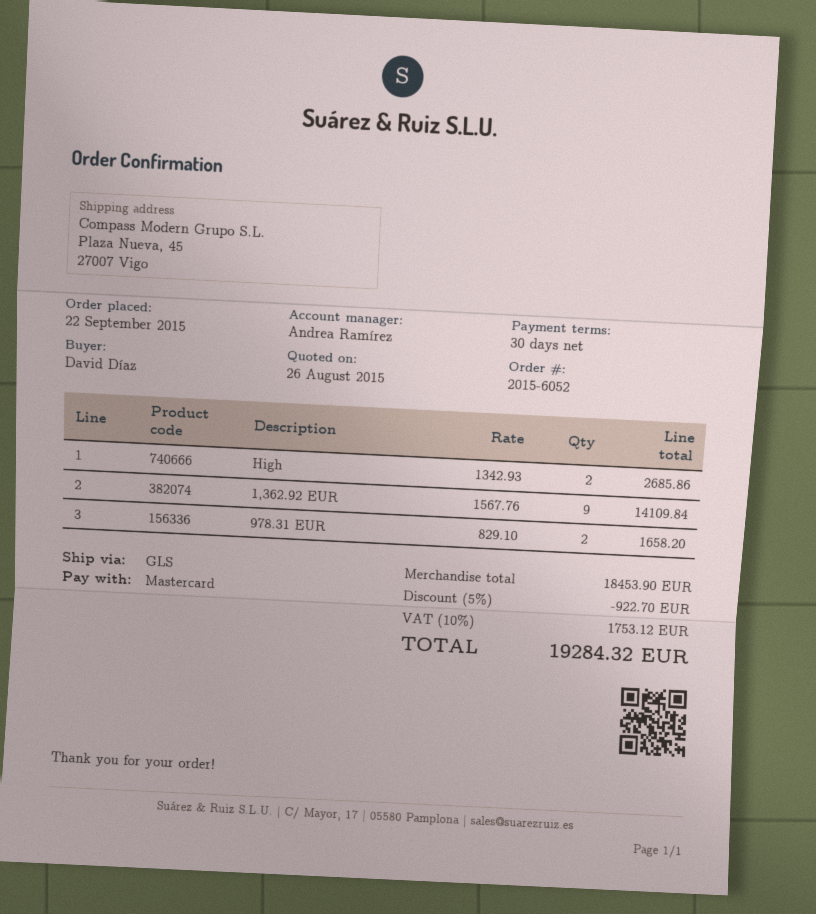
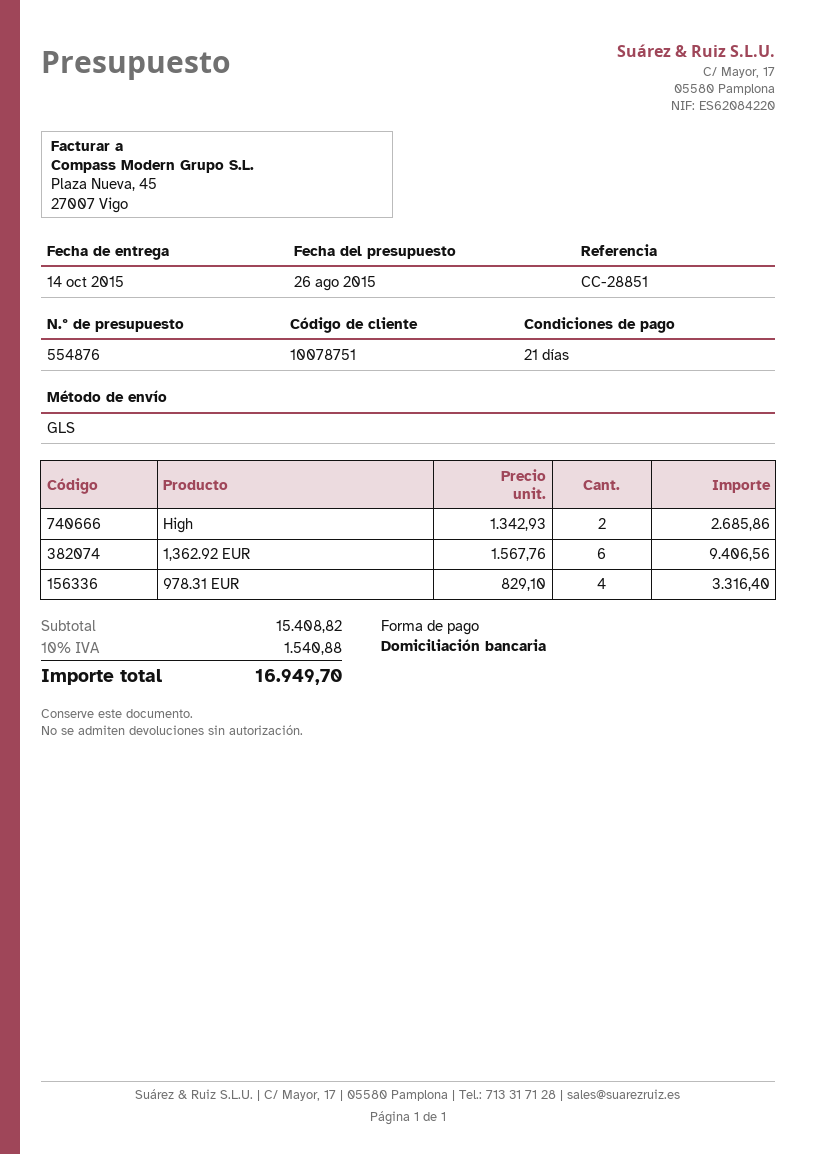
payment terms: 30 days -> 21 days
payment method: Mastercard -> direct debit
1,362.92 EUR: 9 x 1567.76 = 14109.84 -> 6 x 1567.76 = 9406.56
978.31 EUR: 2 x 829.10 = 1658.20 -> 4 x 829.10 = 3316.40
subtotal: 18453.90 -> 15408.82
discount: 5% = 922.70 -> none
tax: 10% = 1753.12 -> 10% = 1540.88
total: 19284.32 -> 16949.70

